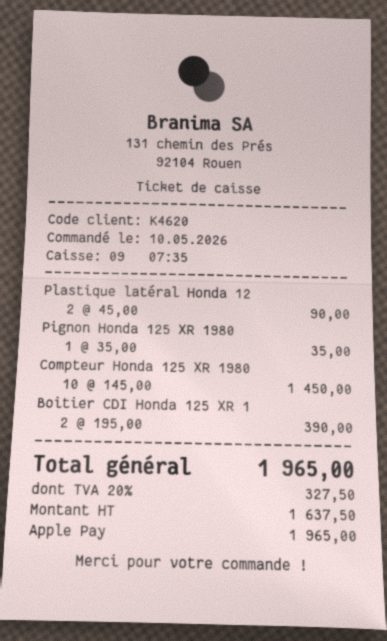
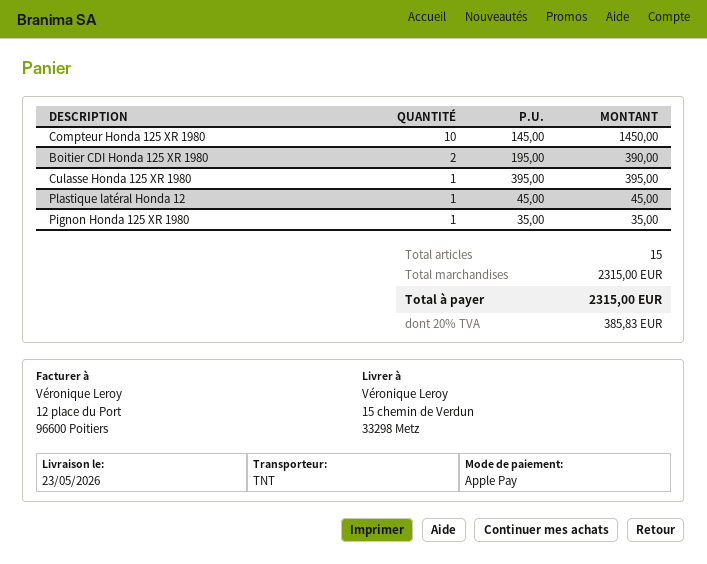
Plastique latéral Honda 12: 2 x 45.00 = 90.00 -> 1 x 45.00 = 45.00
Culasse Honda 125 XR 1980: none -> 1 x 395.00 = 395.00
tax: 20% = 327.50 -> 20% = 385.83
total: 1965.00 -> 2315.00

